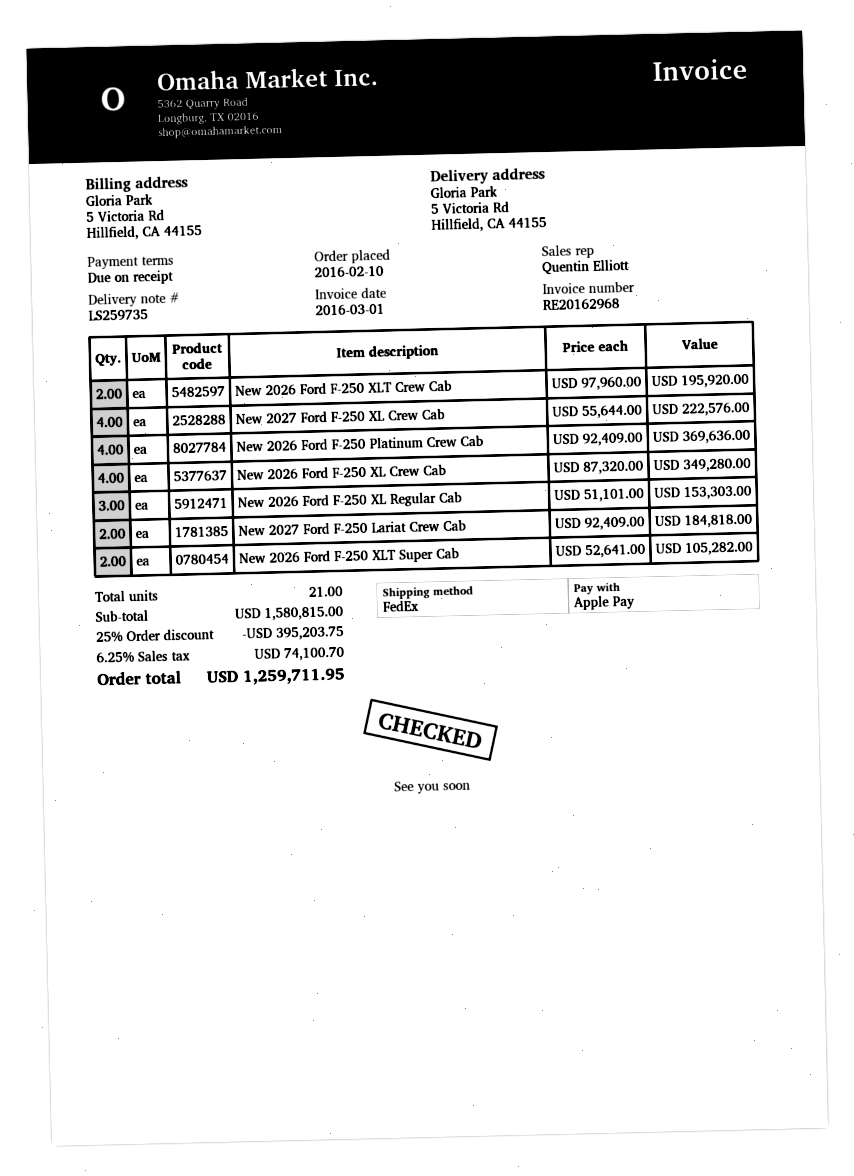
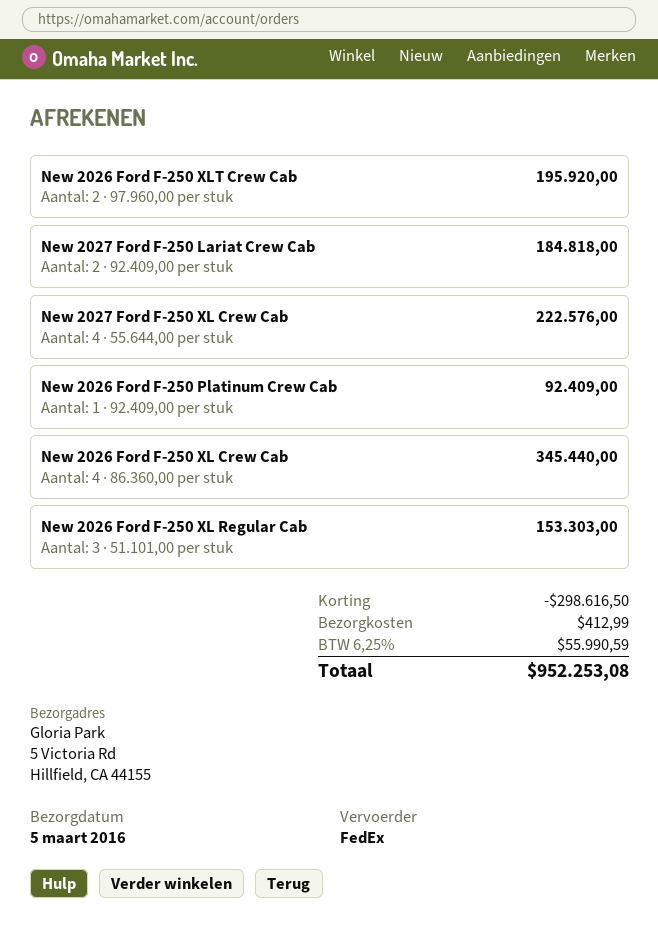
New 2026 Ford F-250 Platinum Crew Cab: 4 x 92409.00 = 369636.00 -> 1 x 92409.00 = 92409.00
New 2026 Ford F-250 XL Crew Cab: 4 x 87320.00 = 349280.00 -> 4 x 86360.00 = 345440.00
New 2026 Ford F-250 XLT Super Cab: 2 x 52641.00 = 105282.00 -> none
discount: 395203.75 -> 298616.50
shipping: none -> 412.99
tax: 6.25% = 74100.70 -> 6.25% = 55990.59
total: 1259711.95 -> 952253.08

